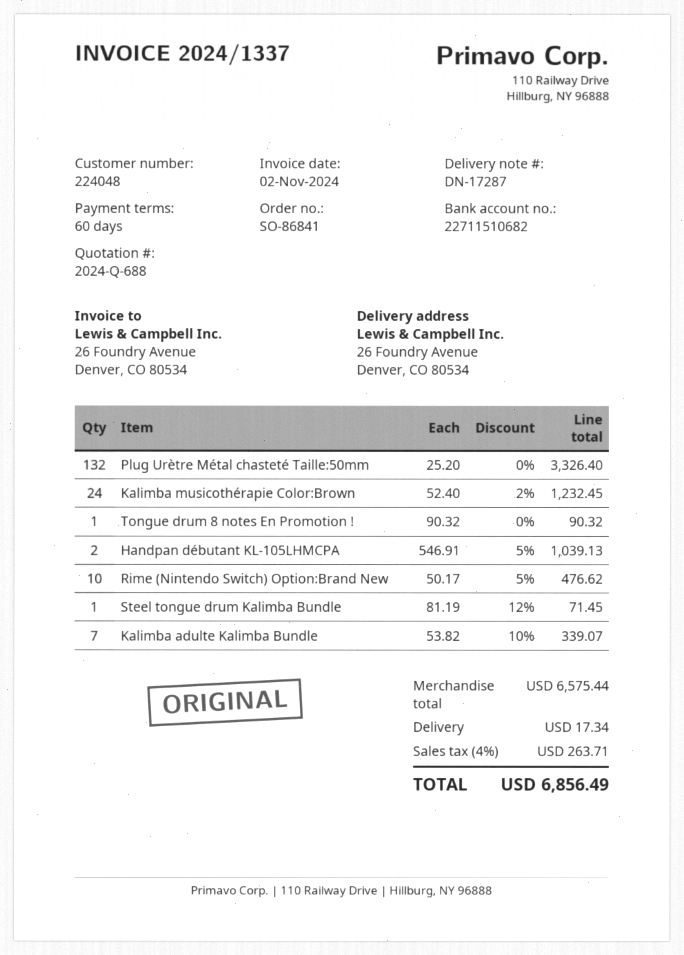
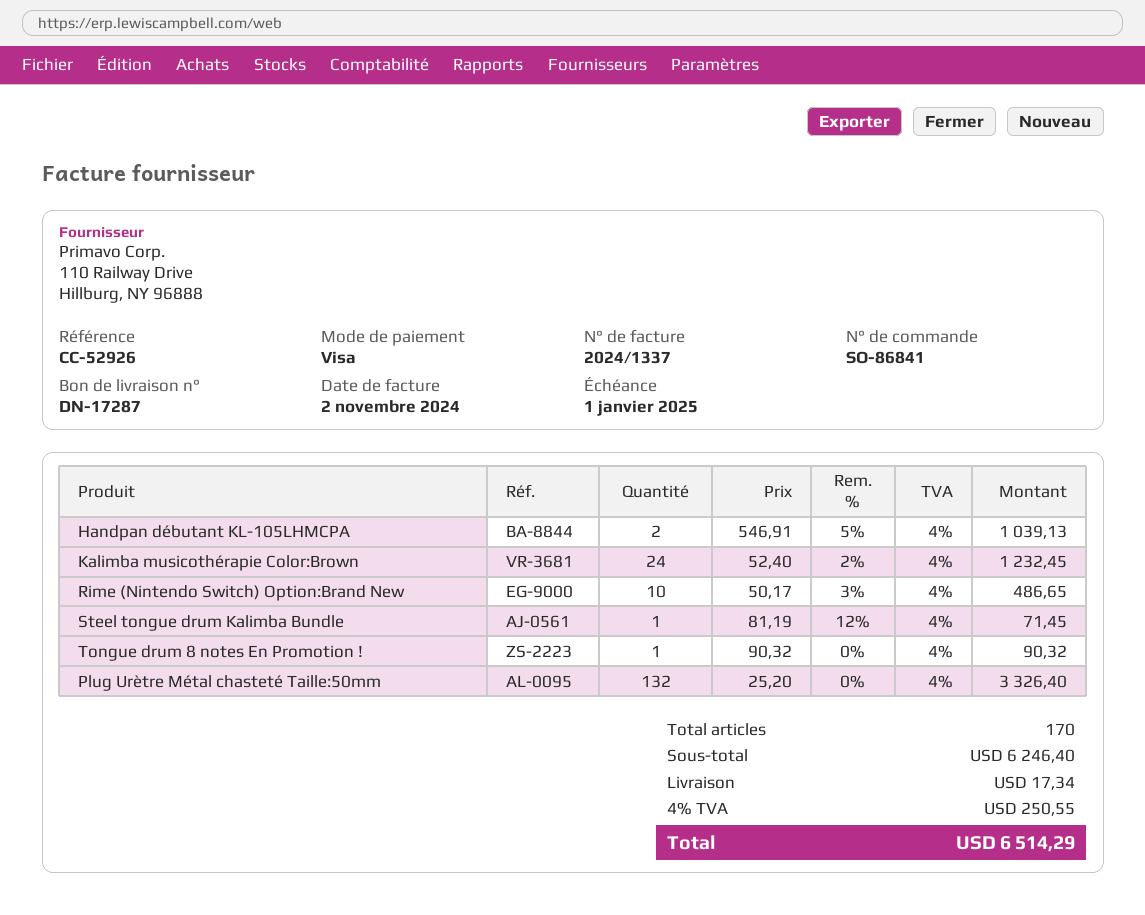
Rime (Nintendo Switch) Option:Brand New: 10 x 50.17 - 5% = 476.62 -> 10 x 50.17 - 3% = 486.65
Kalimba adulte Kalimba Bundle: 7 x 53.82 - 10% = 339.07 -> none
subtotal: 6575.44 -> 6246.40
tax: 4% = 263.71 -> 4% = 250.55
total: 6856.49 -> 6514.29

